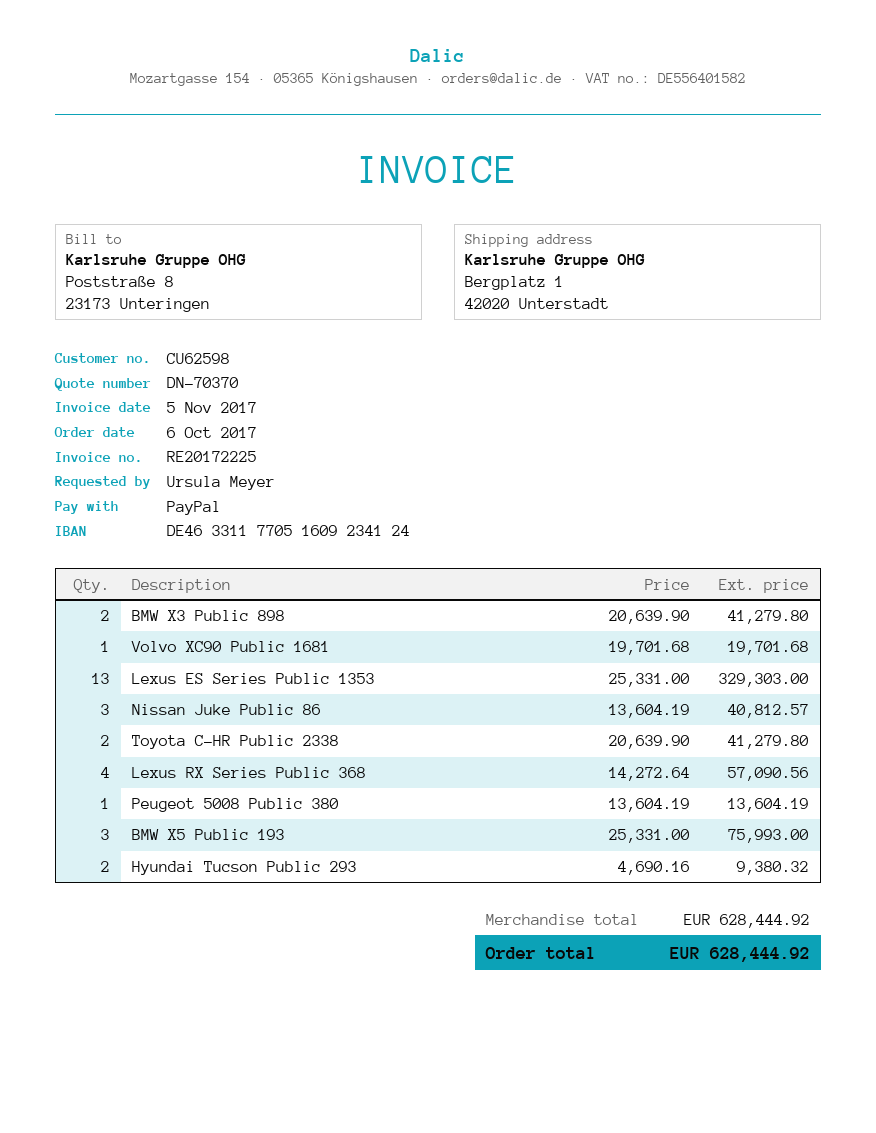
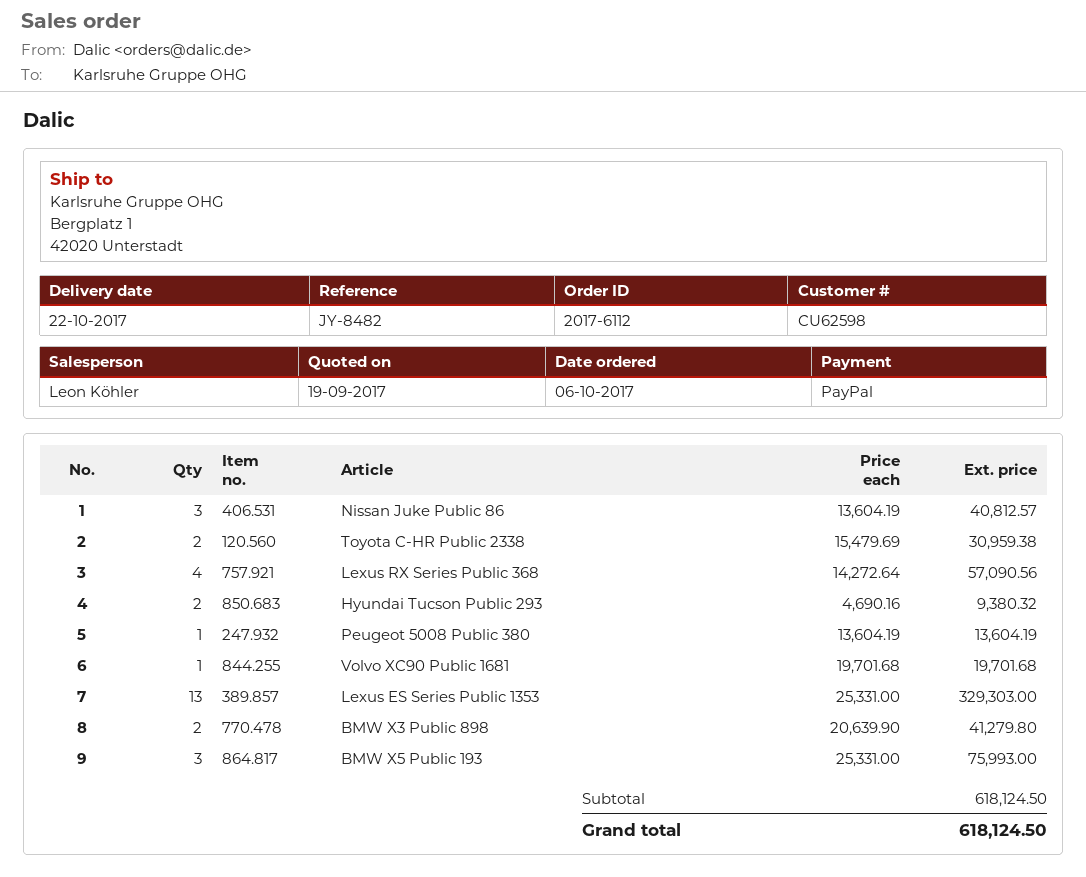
Toyota C-HR Public 2338: 2 x 20639.90 = 41279.80 -> 2 x 15479.69 = 30959.38
subtotal: 628444.92 -> 618124.50
total: 628444.92 -> 618124.50

